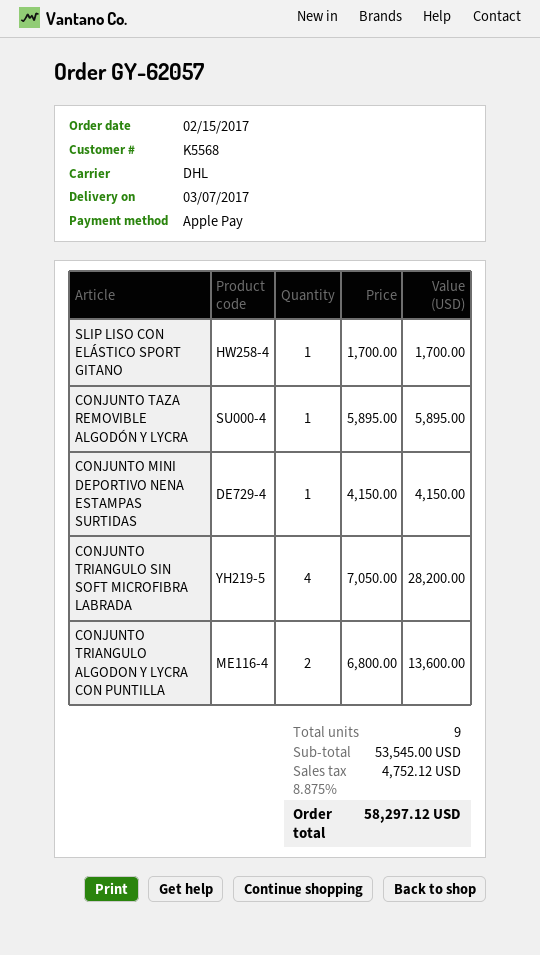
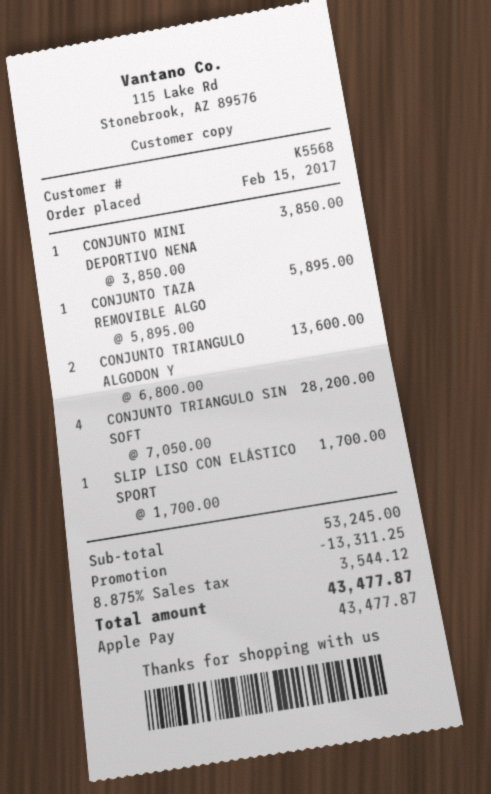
CONJUNTO MINI DEPORTIVO NENA ESTAMPAS SURTIDAS: 1 x 4150.00 = 4150.00 -> 1 x 3850.00 = 3850.00
subtotal: 53545.00 -> 53245.00
discount: none -> 13311.25
tax: 8.875% = 4752.12 -> 8.875% = 3544.12
total: 58297.12 -> 43477.87

